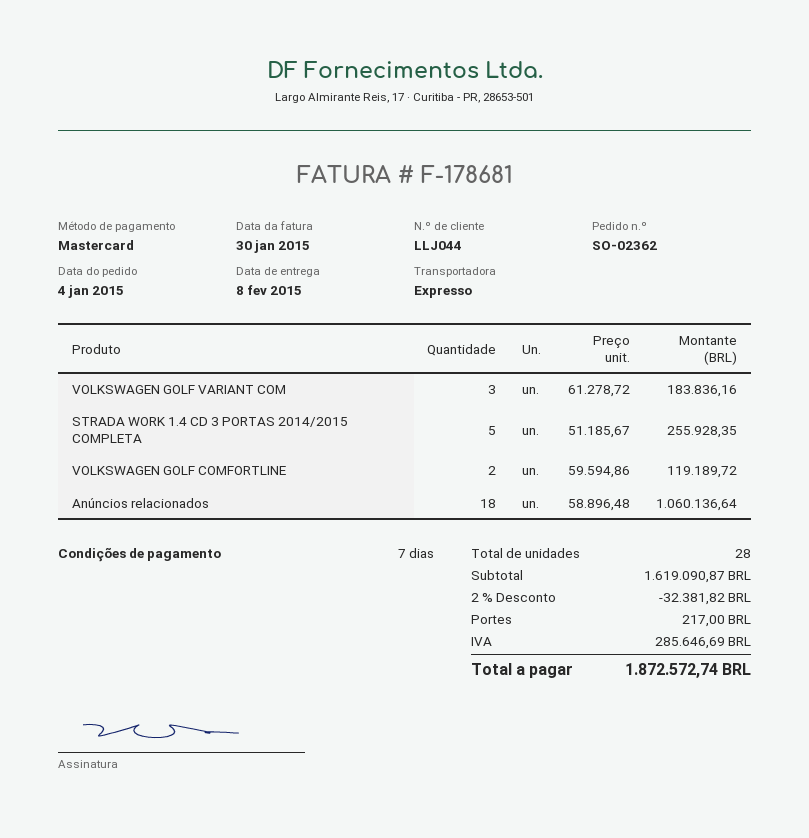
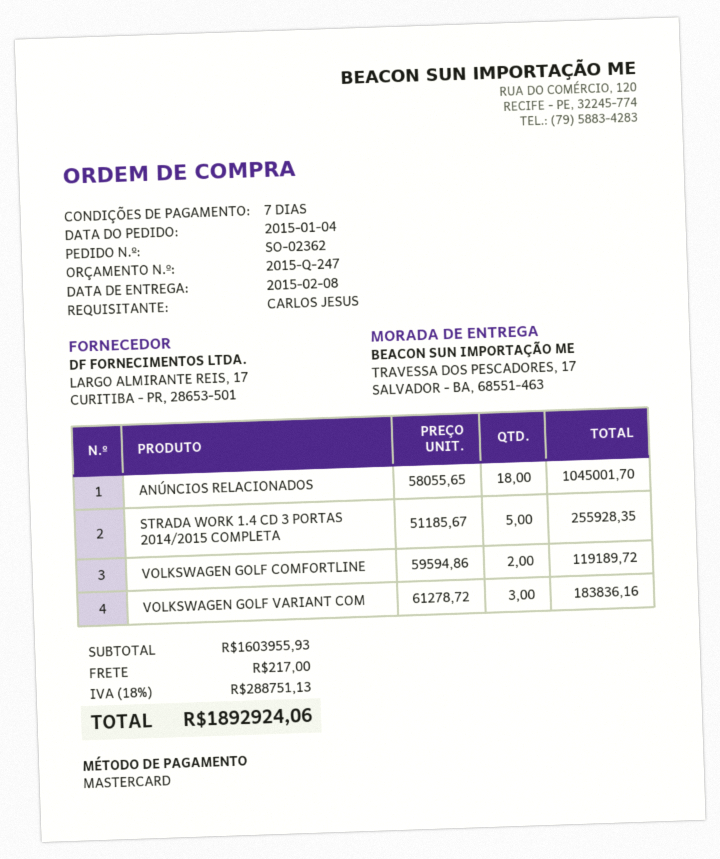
Anúncios relacionados: 18 x 58896.48 = 1060136.64 -> 18 x 58055.65 = 1045001.70
subtotal: 1619090.87 -> 1603955.93
discount: 2% = 32381.82 -> none
tax: 285646.69 -> 288751.13
total: 1872572.74 -> 1892924.06

